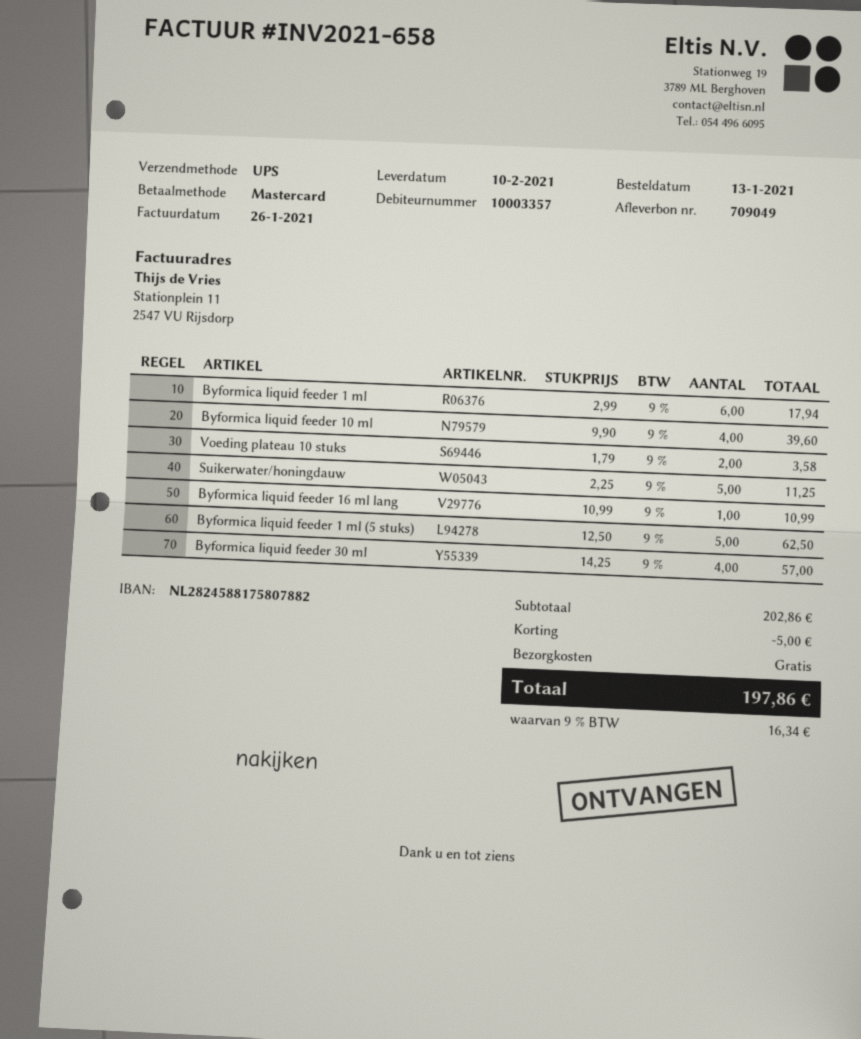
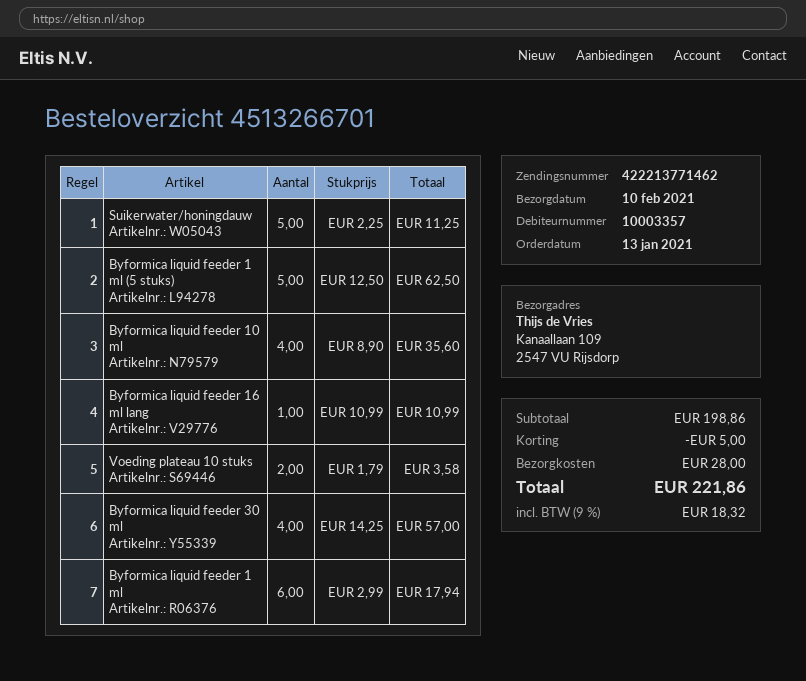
Byformica liquid feeder 10 ml: 4 x 9.90 = 39.60 -> 4 x 8.90 = 35.60
subtotal: 202.86 -> 198.86
shipping: 0.00 -> 28.00
tax: 9% = 16.34 -> 9% = 18.32
total: 197.86 -> 221.86

